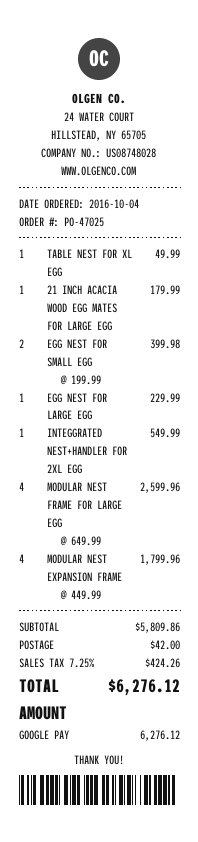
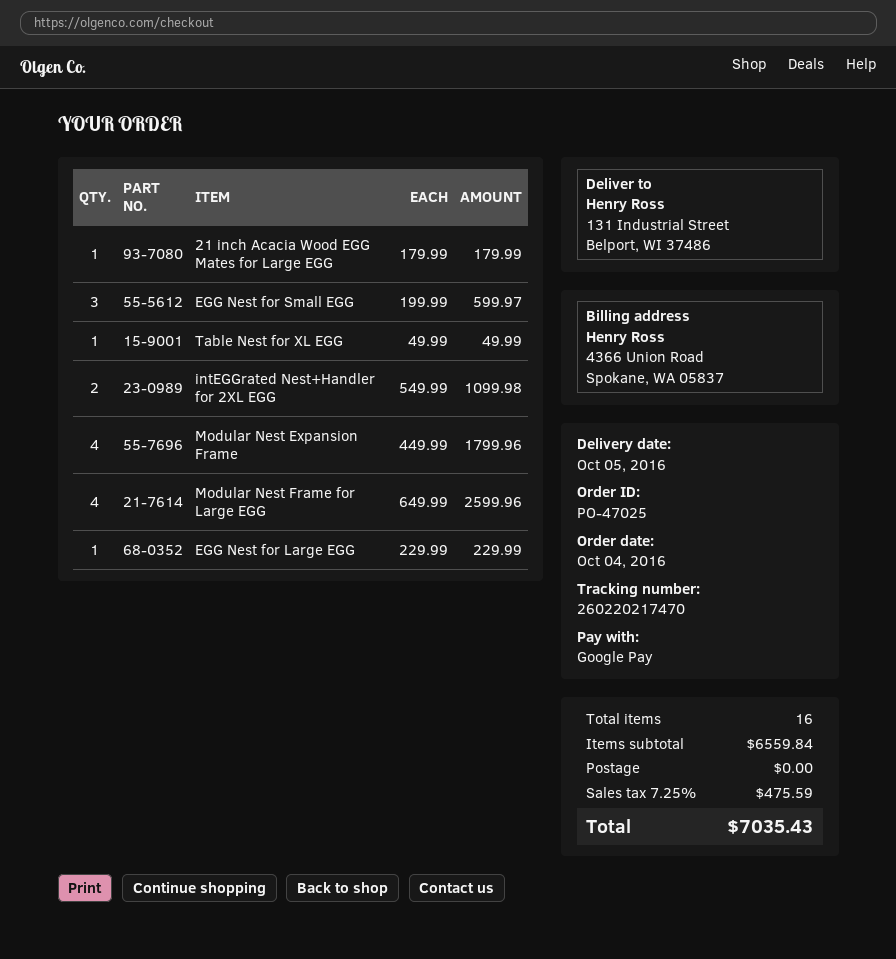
EGG NEST FOR SMALL EGG: 2 x 199.99 = 399.98 -> 3 x 199.99 = 599.97
INTEGGRATED NEST+HANDLER FOR 2XL EGG: 1 x 549.99 = 549.99 -> 2 x 549.99 = 1099.98
subtotal: 5809.86 -> 6559.84
shipping: 42.00 -> 0.00
tax: 7.25% = 424.26 -> 7.25% = 475.59
total: 6276.12 -> 7035.43

